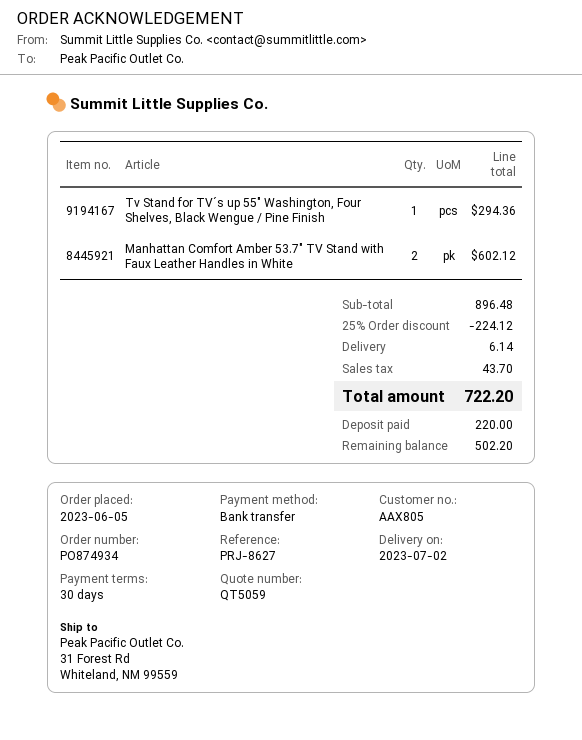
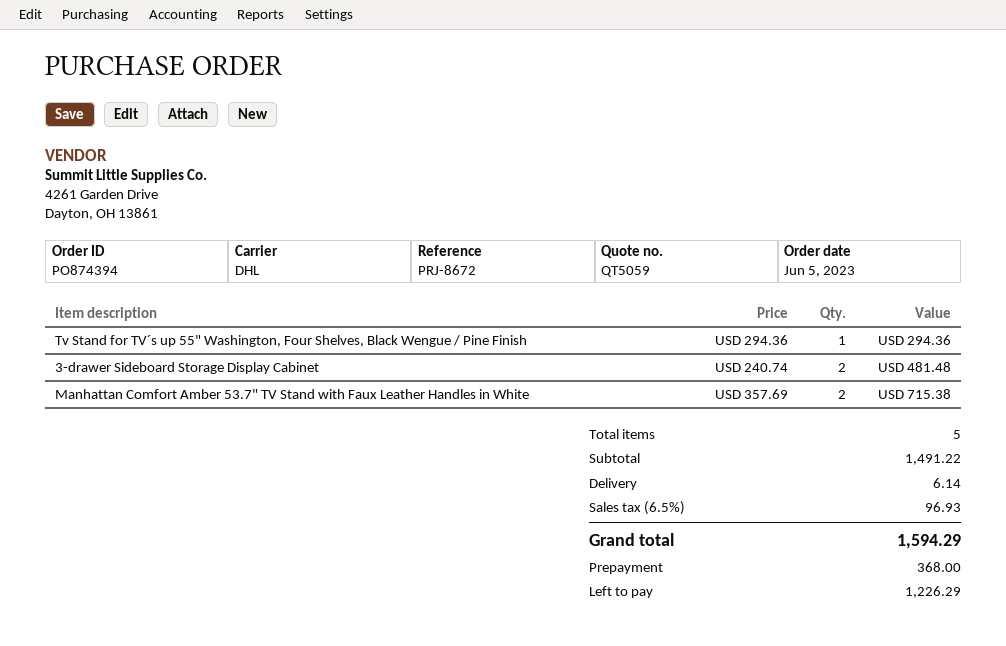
order number: PO874934 -> PO874394
reference: PRJ-8627 -> PRJ-8672
Manhattan Comfort Amber 53.7" TV Stand with Faux Leather Handles in White: 2 for 602.12 -> 2 for 715.38
3-drawer Sideboard Storage Display Cabinet: none -> 2 for 481.48
subtotal: 896.48 -> 1491.22
discount: 25% = 224.12 -> none
tax: 43.70 -> 96.93
total: 722.20 -> 1594.29
deposit: 220.00 -> 368.00
balance: 502.20 -> 1226.29

